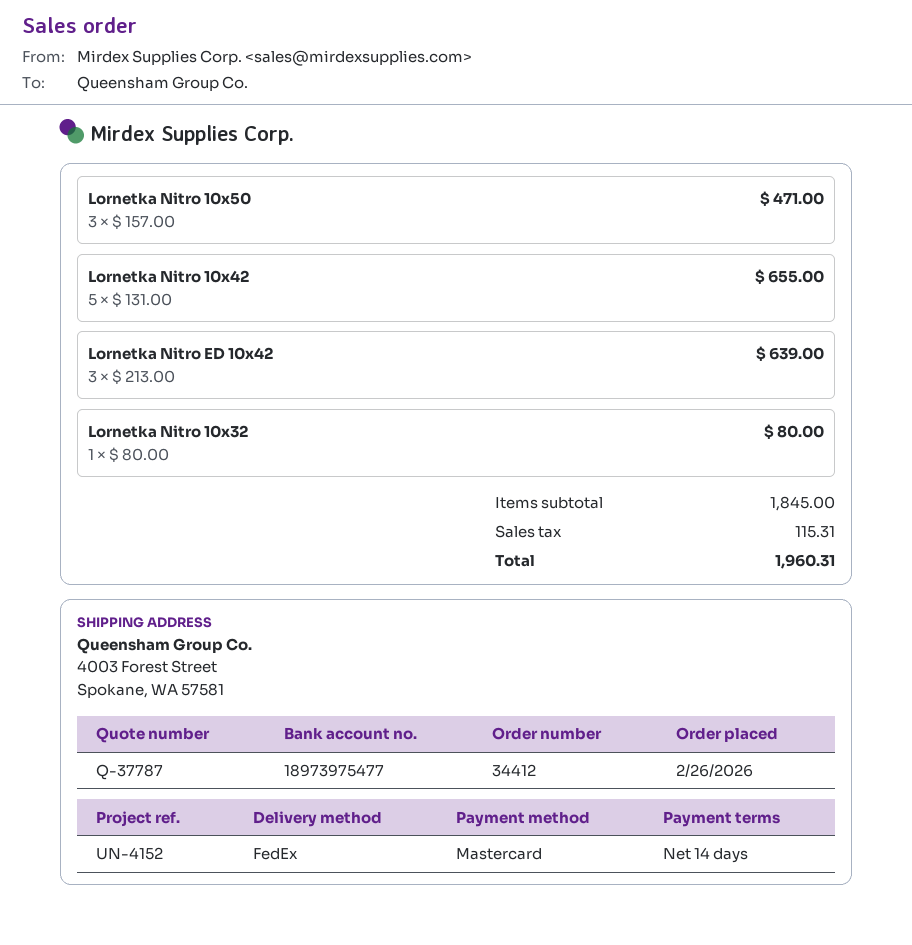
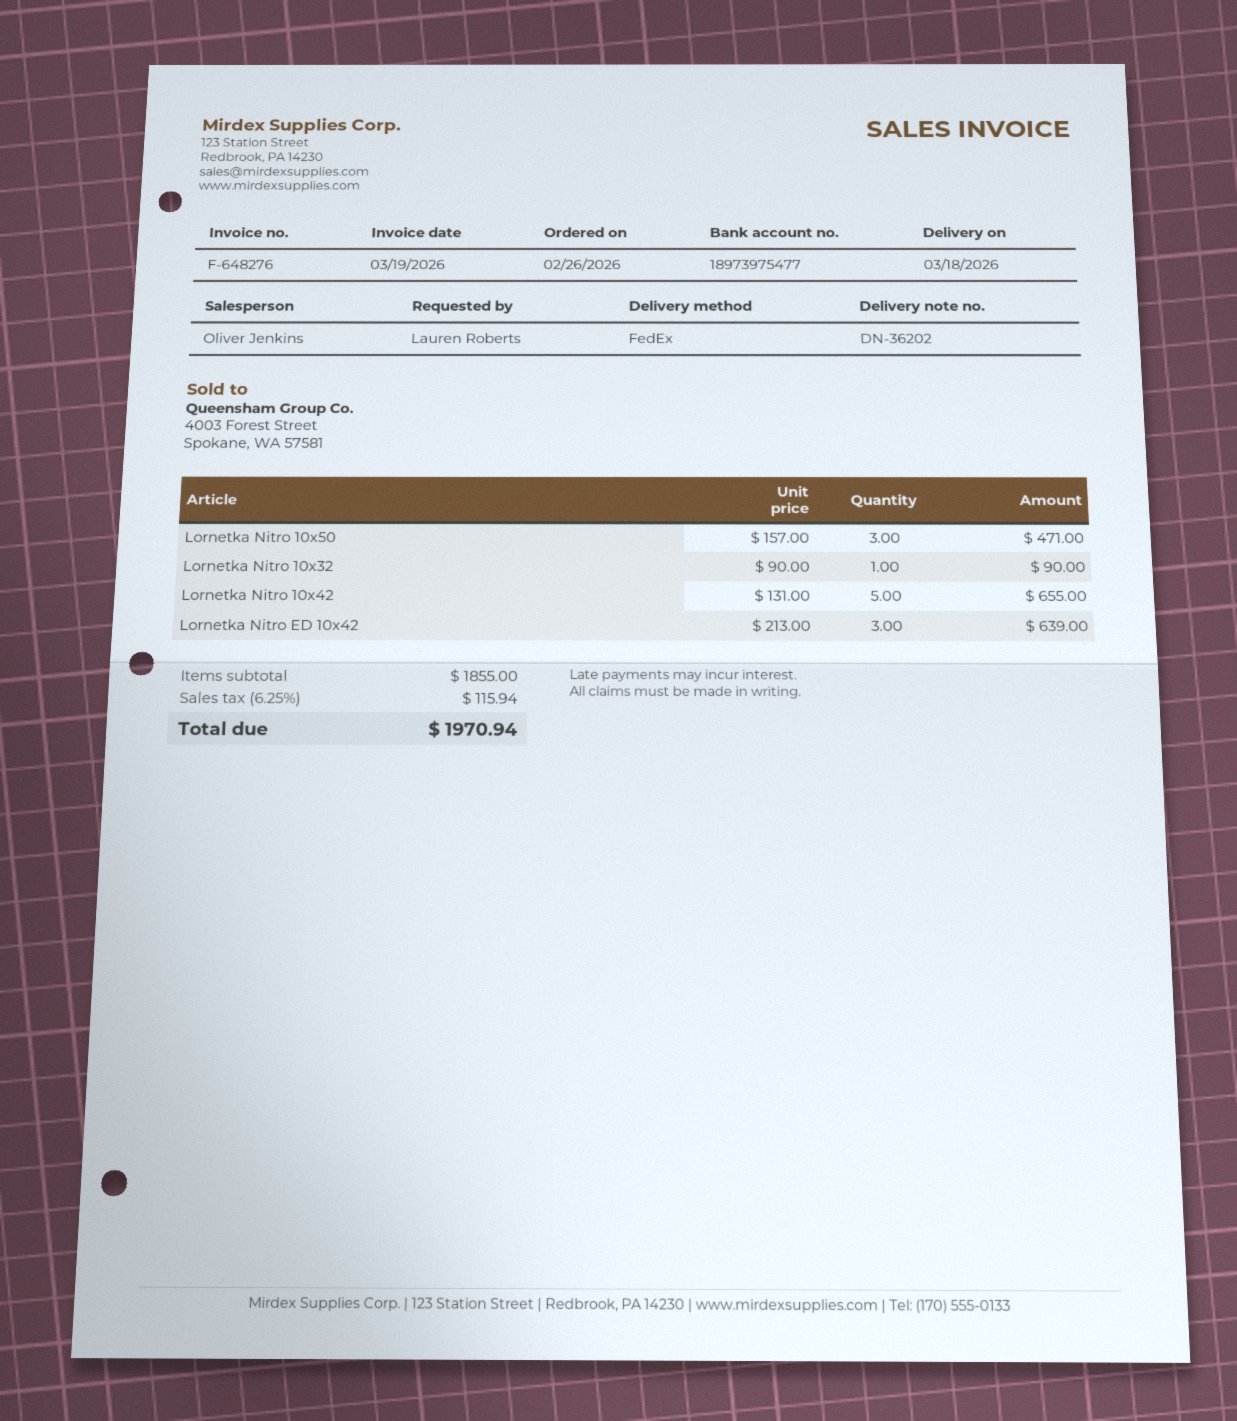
Lornetka Nitro 10x32: 1 x 80.00 = 80.00 -> 1 x 90.00 = 90.00
subtotal: 1845.00 -> 1855.00
tax: 115.31 -> 115.94
total: 1960.31 -> 1970.94

